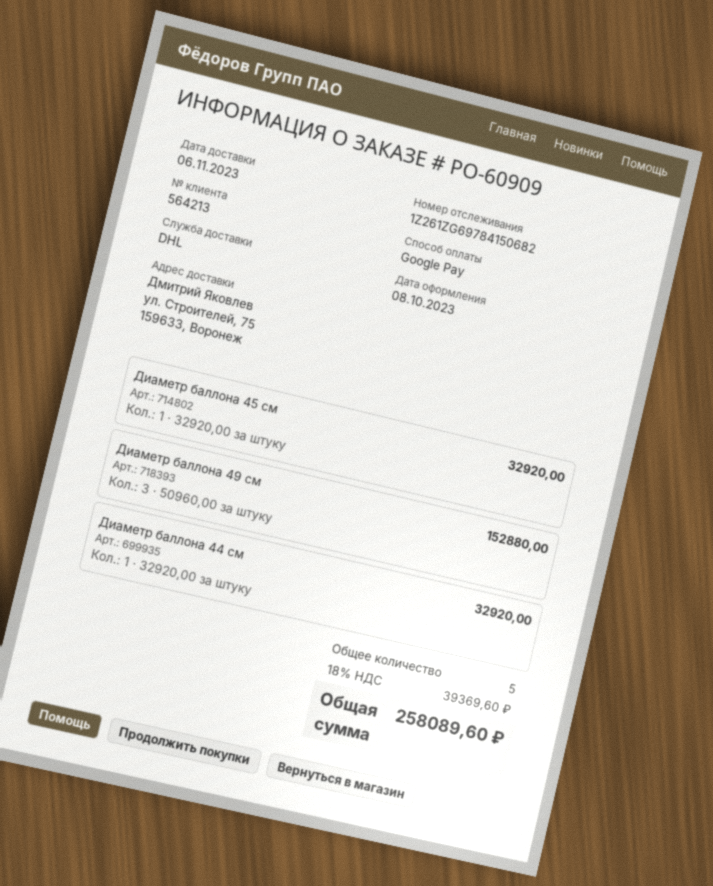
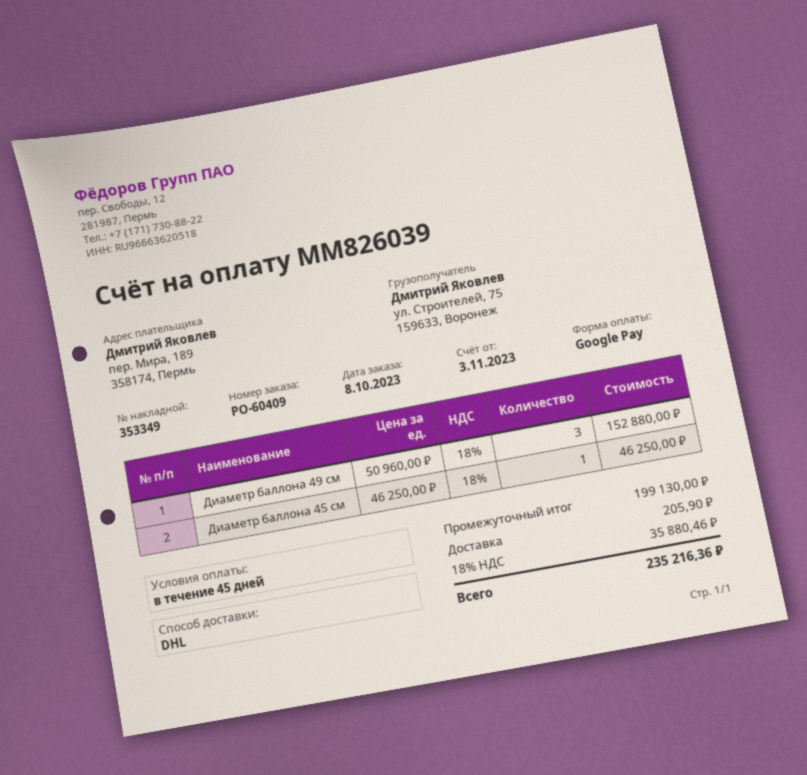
order number: PO-60909 -> PO-60409
Диаметр баллона 45 см: 1 x 32920.00 = 32920.00 -> 1 x 46250.00 = 46250.00
Диаметр баллона 44 см: 1 x 32920.00 = 32920.00 -> none
shipping: none -> 205.90
tax: 18% = 39369.60 -> 18% = 35880.46
total: 258089.60 -> 235216.36

